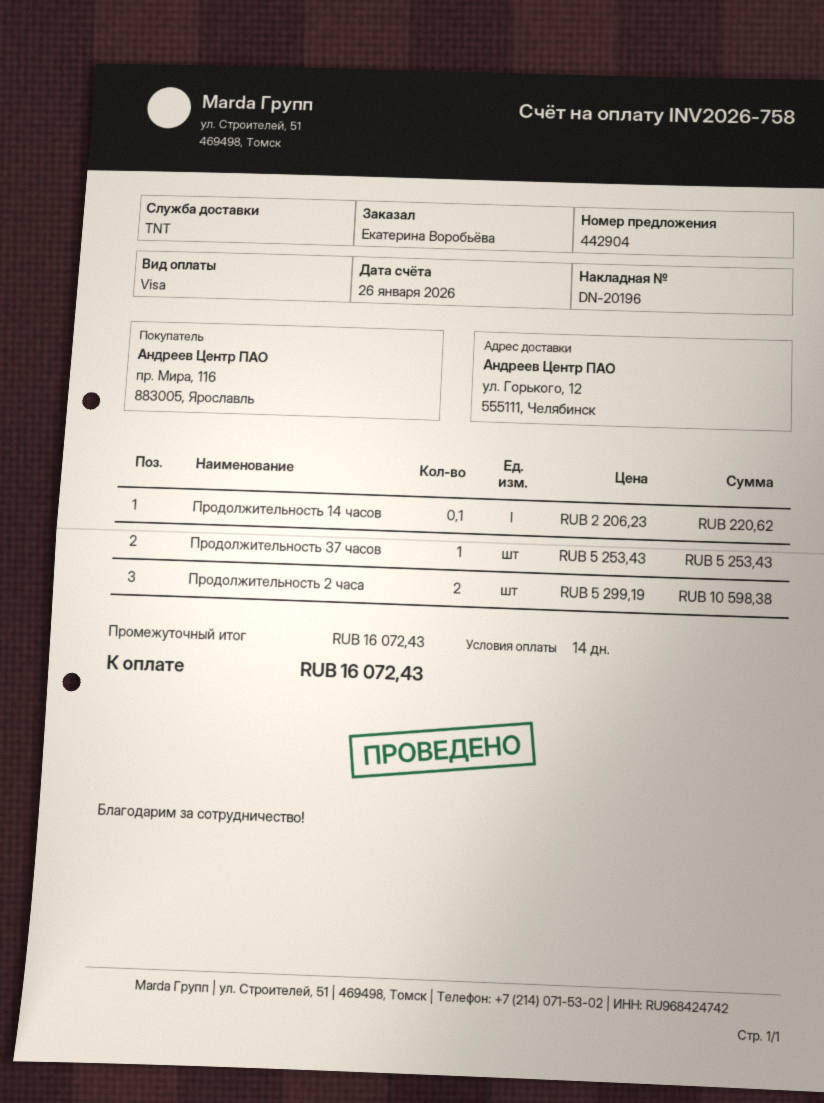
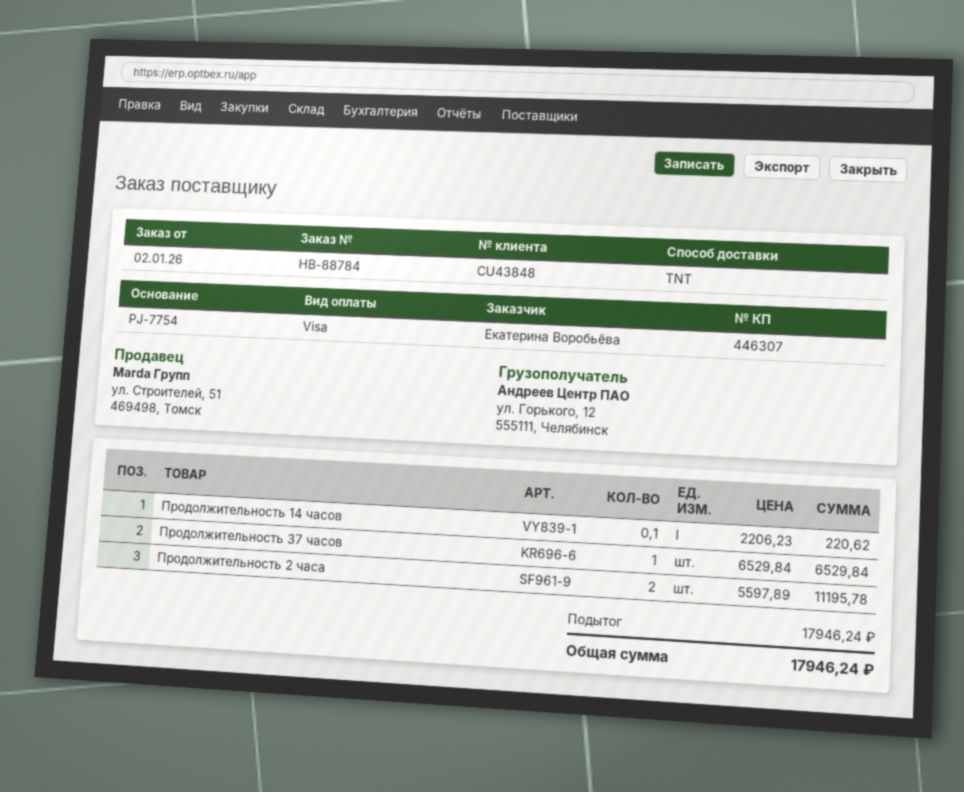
quote number: 442904 -> 446307
Продолжительность 37 часов: 1 x 5253.43 = 5253.43 -> 1 x 6529.84 = 6529.84
Продолжительность 2 часа: 2 x 5299.19 = 10598.38 -> 2 x 5597.89 = 11195.78
subtotal: 16072.43 -> 17946.24
total: 16072.43 -> 17946.24

